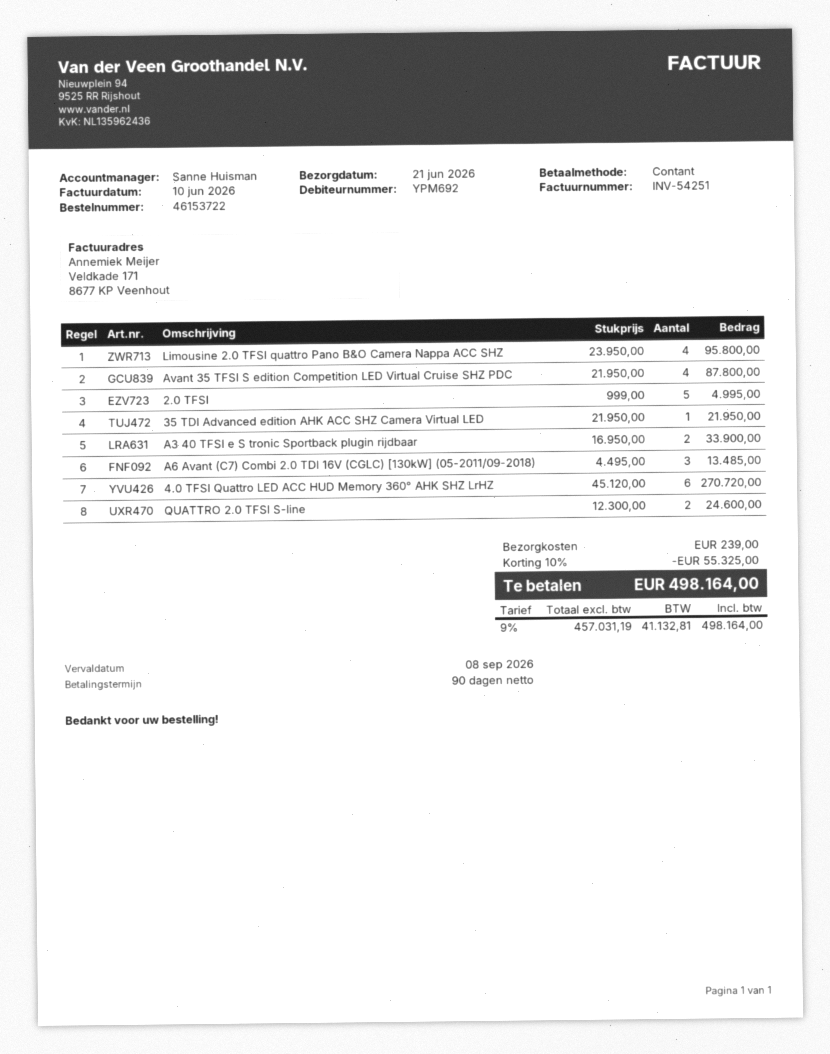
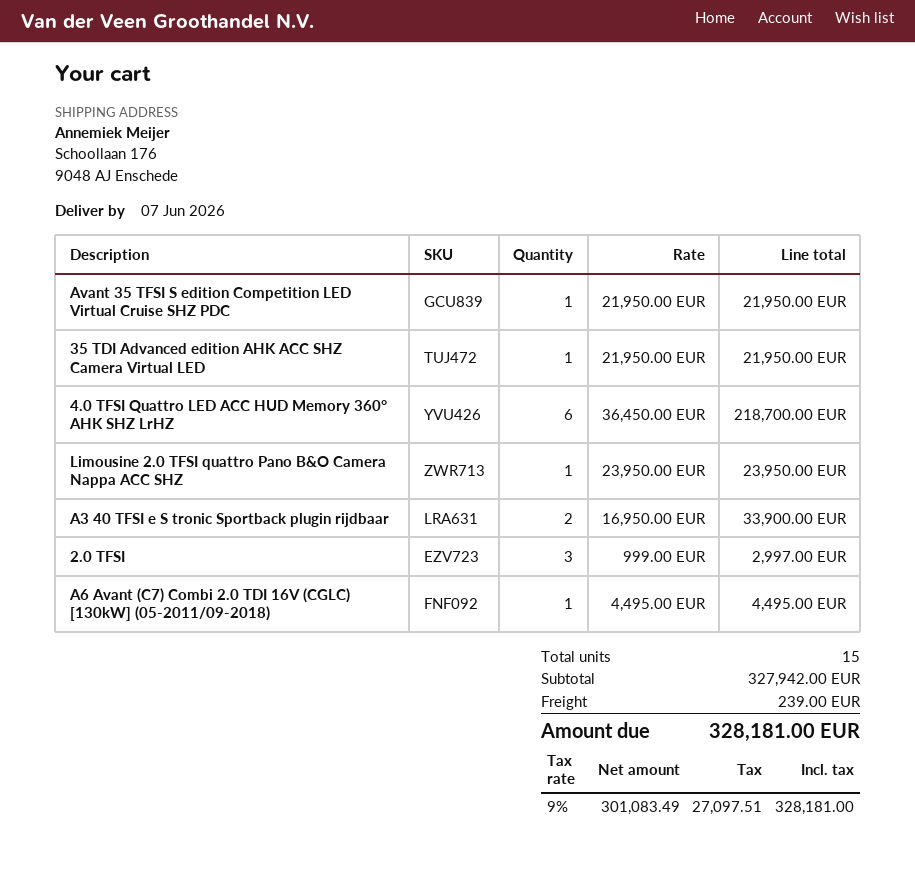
delivery date: 2026-06-21 -> 2026-06-07
Limousine 2.0 TFSI quattro Pano B&O Camera Nappa ACC SHZ: 4 x 23950.00 = 95800.00 -> 1 x 23950.00 = 23950.00
Avant 35 TFSI S edition Competition LED Virtual Cruise SHZ PDC: 4 x 21950.00 = 87800.00 -> 1 x 21950.00 = 21950.00
2.0 TFSI: 5 x 999.00 = 4995.00 -> 3 x 999.00 = 2997.00
A6 Avant (C7) Combi 2.0 TDI 16V (CGLC) [130kW] (05-2011/09-2018): 3 x 4495.00 = 13485.00 -> 1 x 4495.00 = 4495.00
4.0 TFSI Quattro LED ACC HUD Memory 360° AHK SHZ LrHZ: 6 x 45120.00 = 270720.00 -> 6 x 36450.00 = 218700.00
QUATTRO 2.0 TFSI S-line: 2 x 12300.00 = 24600.00 -> none
discount: 10% = 55325.00 -> none
net: 457031.19 -> 301083.49
tax: 9% = 41132.81 -> 9% = 27097.51
total: 498164.00 -> 328181.00

